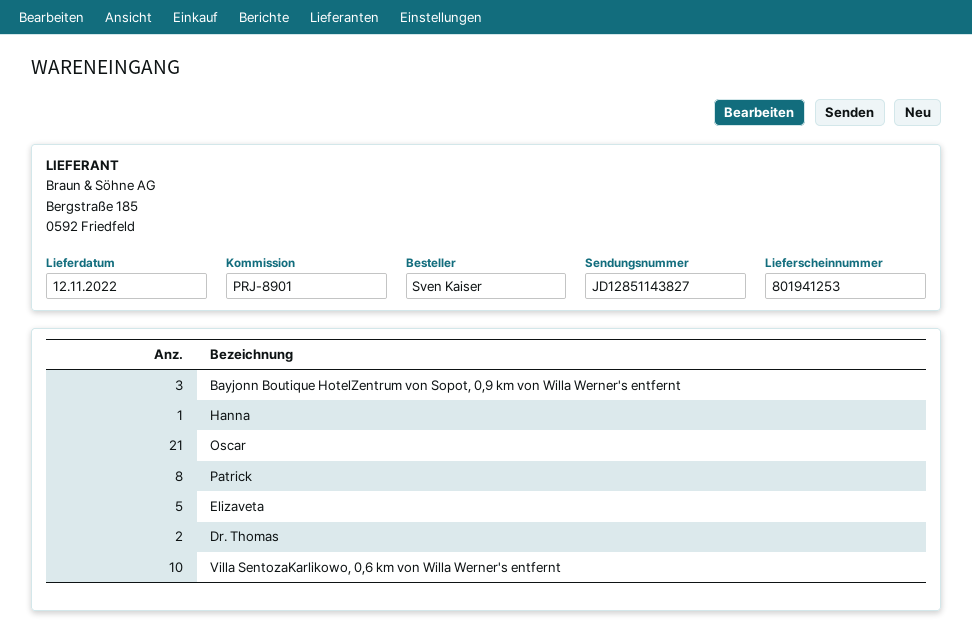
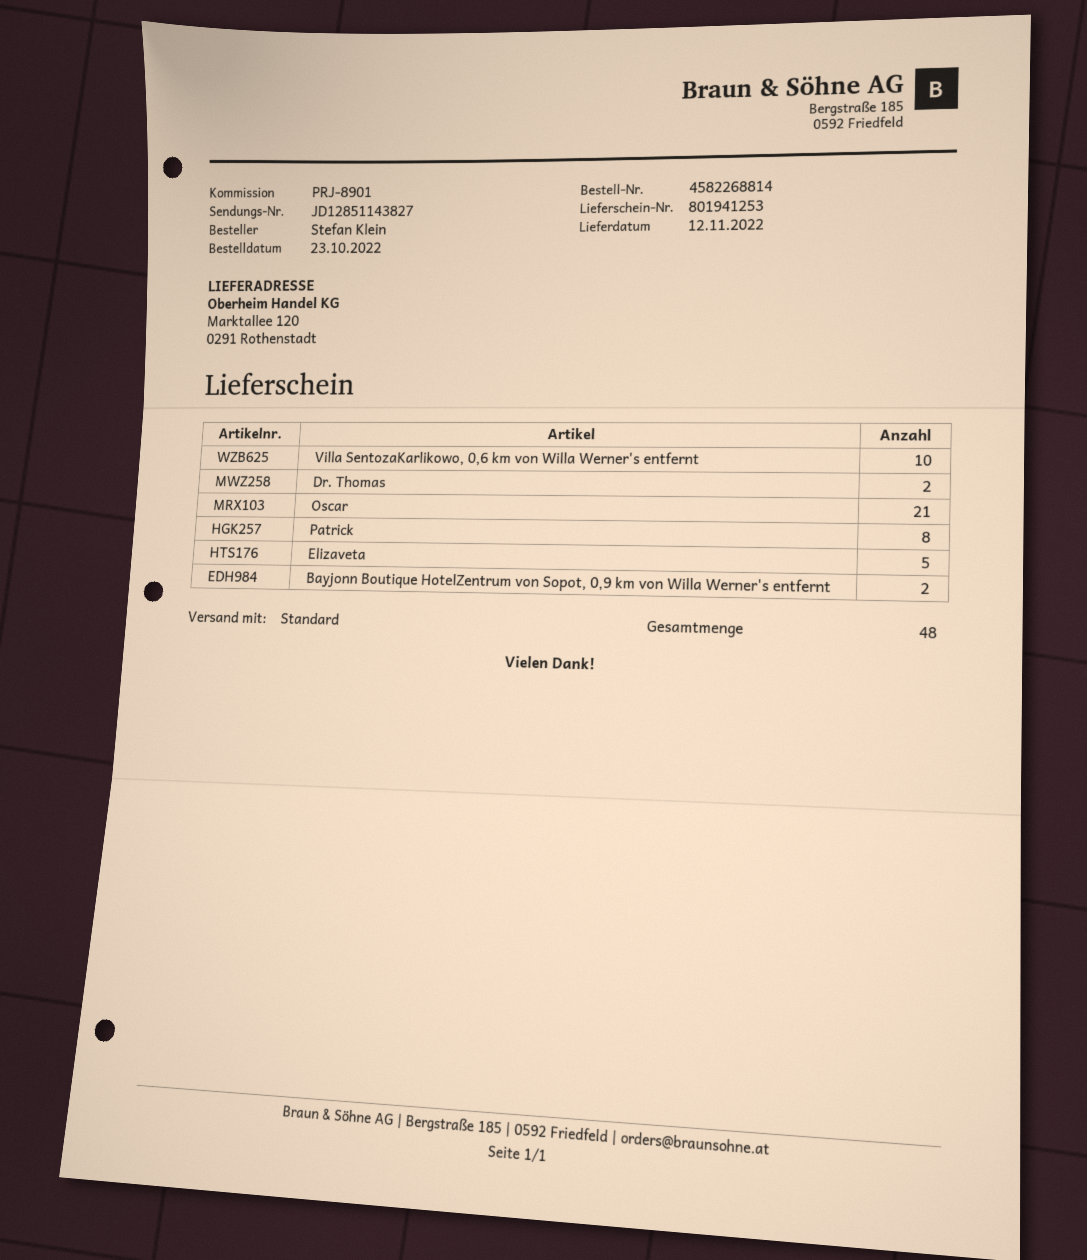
ordered by: Sven Kaiser -> Stefan Klein
Bayjonn Boutique HotelZentrum von Sopot, 0,9 km von Willa Werner's entfernt: 3 -> 2
Hanna: 1 -> none

